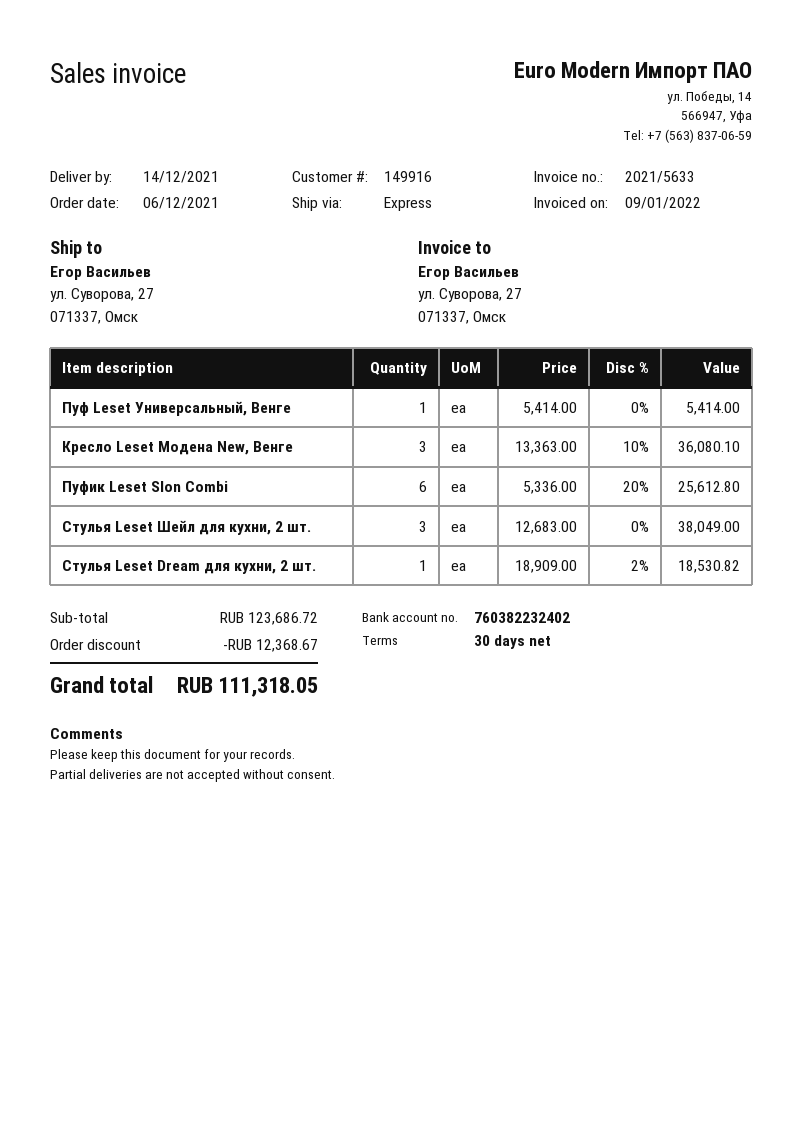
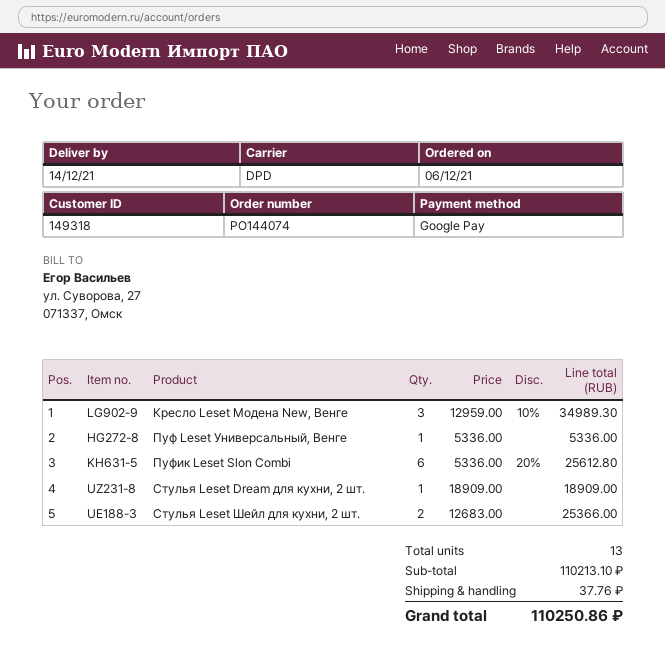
customer number: 149916 -> 149318
shipping method: express -> DPD
Пуф Leset Универсальный, Венге: 1 x 5414.00 = 5414.00 -> 1 x 5336.00 = 5336.00
Кресло Leset Модена New, Венге: 3 x 13363.00 - 10% = 36080.10 -> 3 x 12959.00 - 10% = 34989.30
Стулья Leset Шейл для кухни, 2 шт.: 3 x 12683.00 = 38049.00 -> 2 x 12683.00 = 25366.00
Стулья Leset Dream для кухни, 2 шт.: 1 x 18909.00 - 2% = 18530.82 -> 1 x 18909.00 = 18909.00
subtotal: 123686.72 -> 110213.10
discount: 12368.67 -> none
shipping: none -> 37.76
total: 111318.05 -> 110250.86

